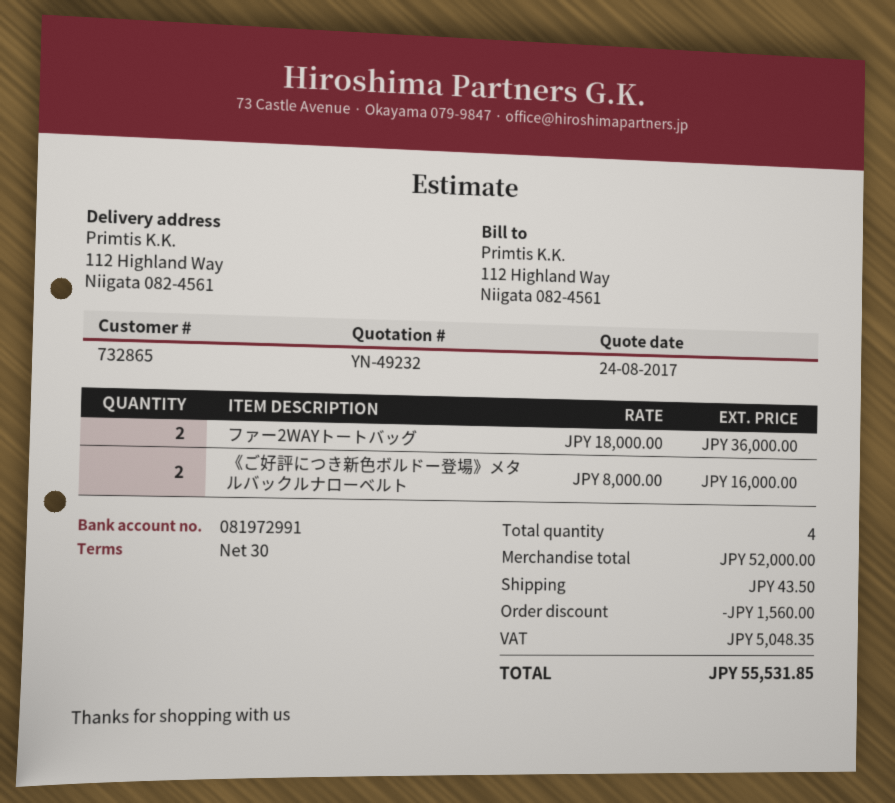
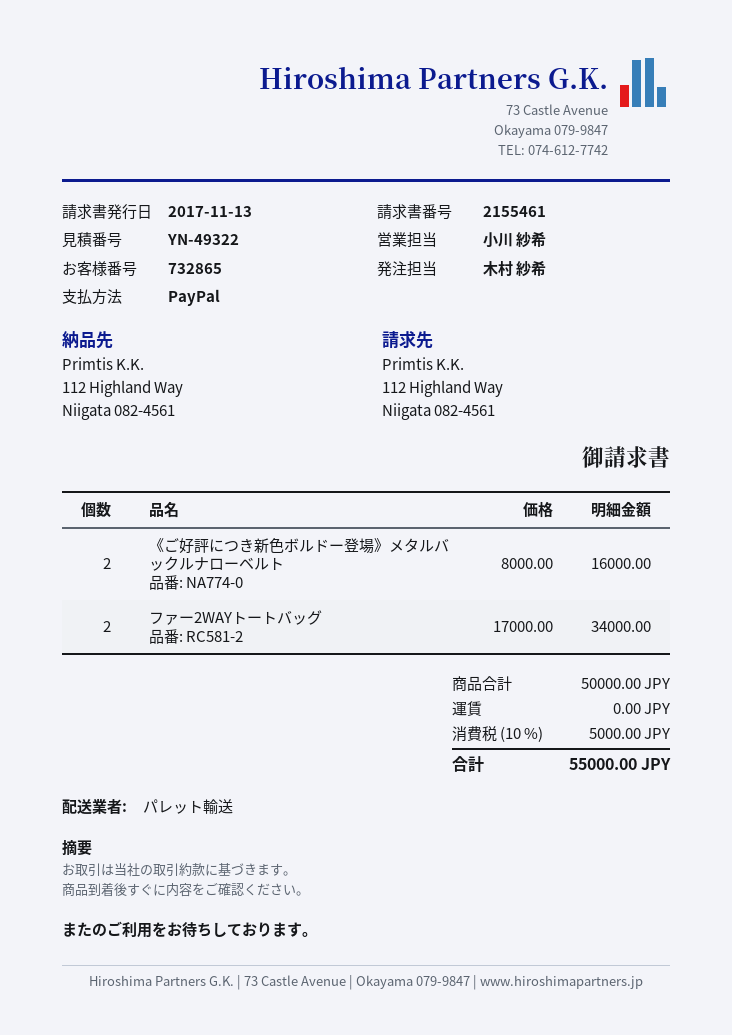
quote number: YN-49232 -> YN-49322
ファー2WAYトートバッグ: 2 x 18000.00 = 36000.00 -> 2 x 17000.00 = 34000.00
subtotal: 52000.00 -> 50000.00
discount: 1560.00 -> none
shipping: 43.50 -> 0.00
tax: 5048.35 -> 5000.00
total: 55531.85 -> 55000.00

